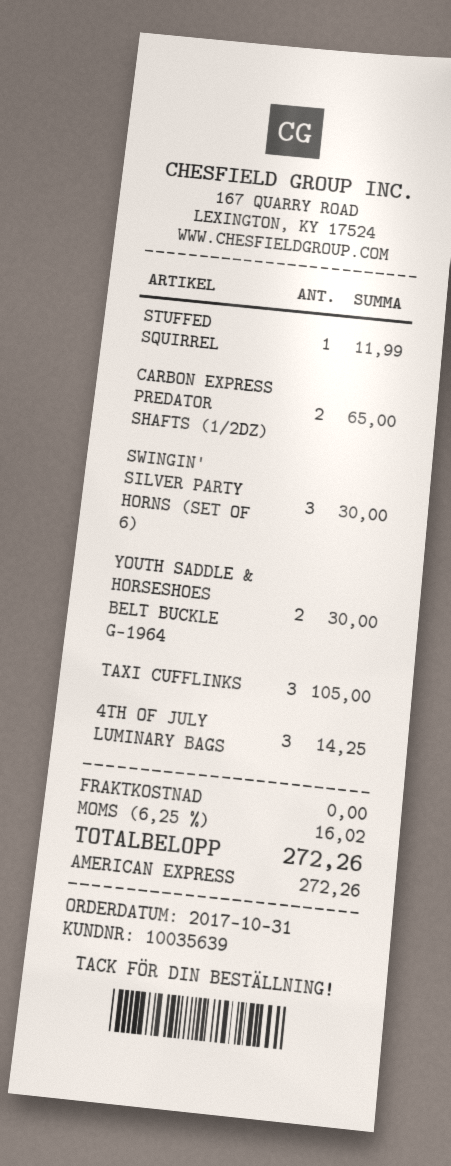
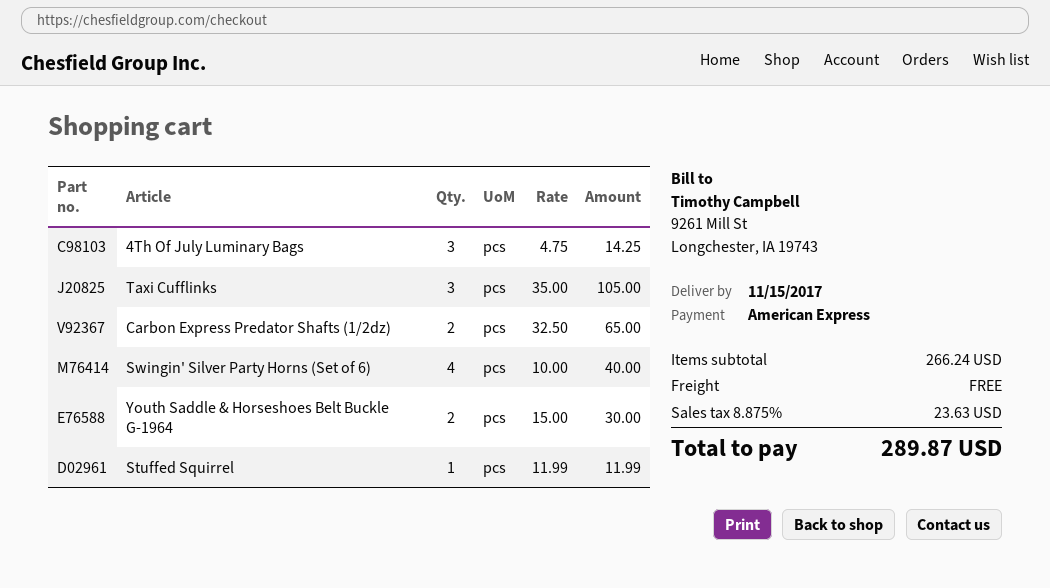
SWINGIN' SILVER PARTY HORNS (SET OF 6): 3 for 30.00 -> 4 for 40.00
tax: 6.25% = 16.02 -> 8.875% = 23.63
total: 272.26 -> 289.87

